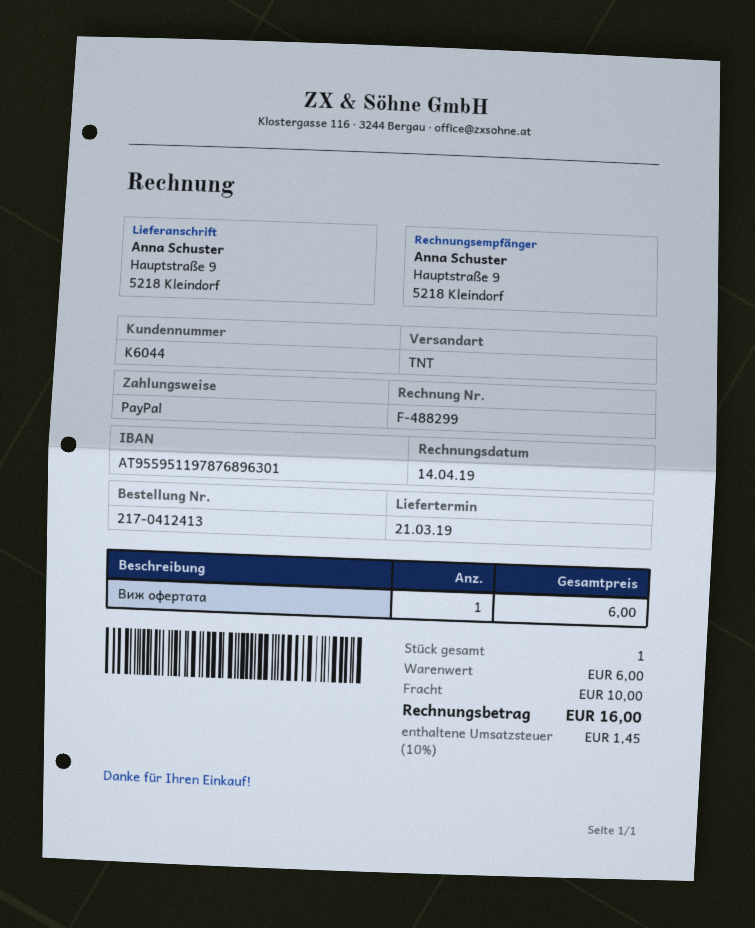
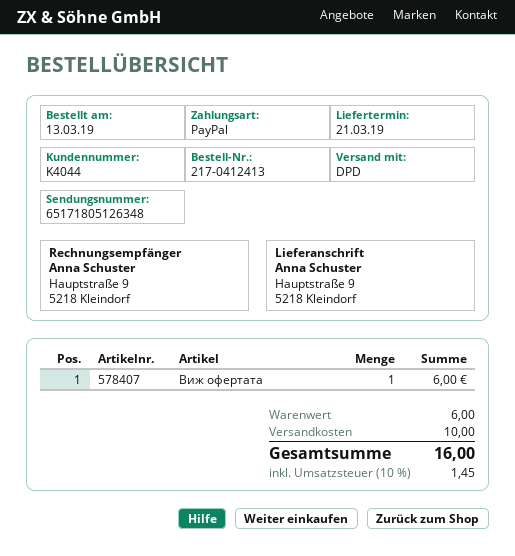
customer number: K6044 -> K4044
shipping method: TNT -> DPD

